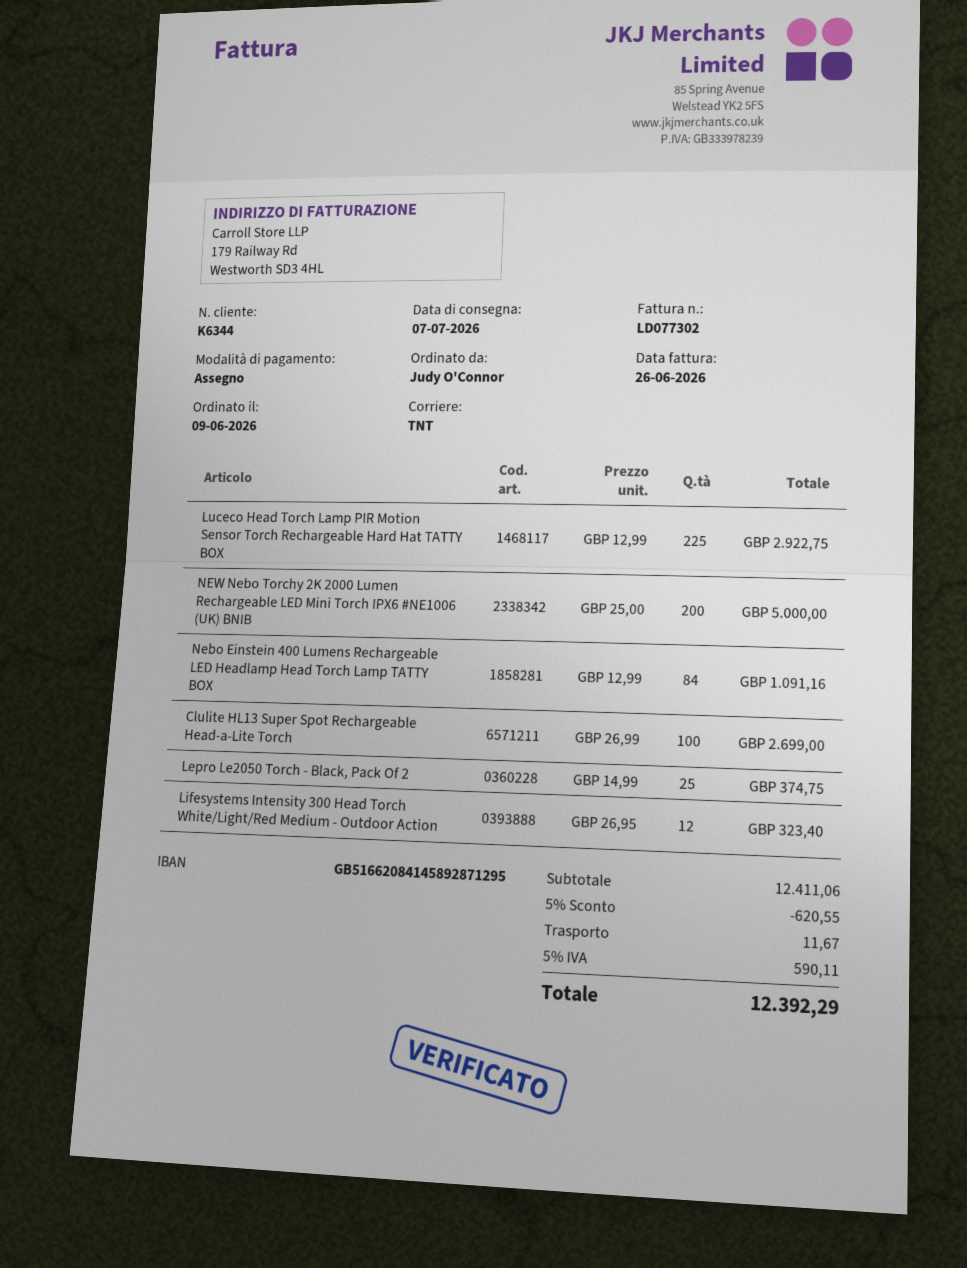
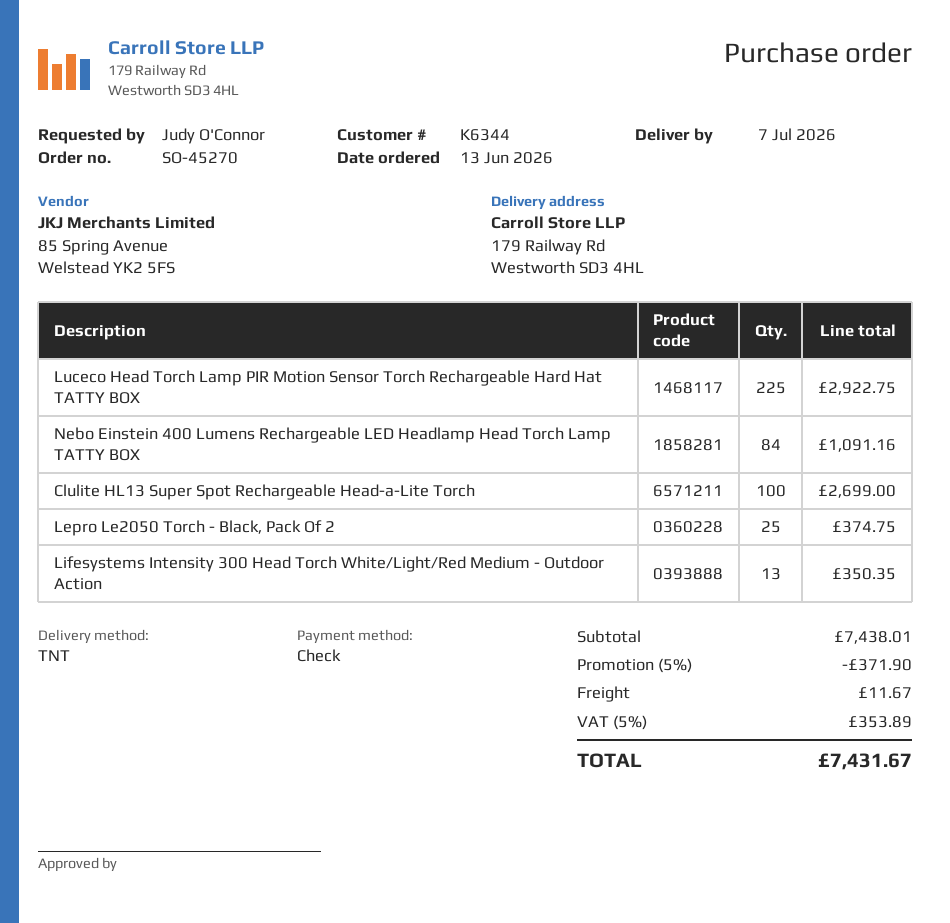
order date: 2026-06-09 -> 2026-06-13
NEW Nebo Torchy 2K 2000 Lumen Rechargeable LED Mini Torch IPX6 #NE1006 (UK) BNIB: 200 for 5000.00 -> none
Lifesystems Intensity 300 Head Torch White/Light/Red Medium - Outdoor Action: 12 for 323.40 -> 13 for 350.35
subtotal: 12411.06 -> 7438.01
discount: 5% = 620.55 -> 5% = 371.90
tax: 5% = 590.11 -> 5% = 353.89
total: 12392.29 -> 7431.67

